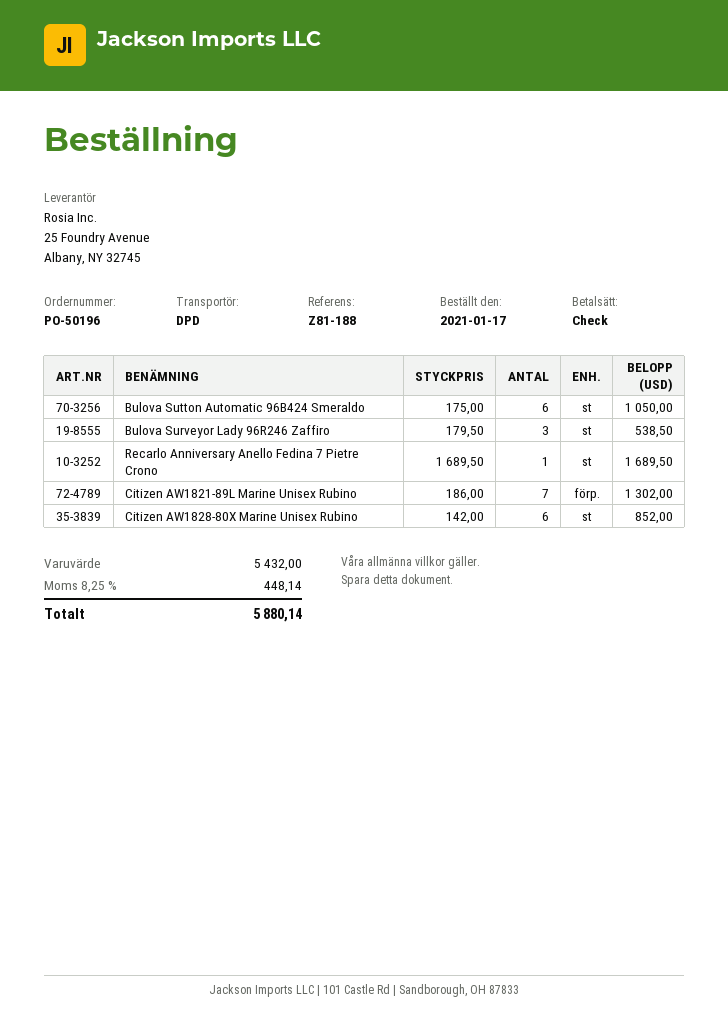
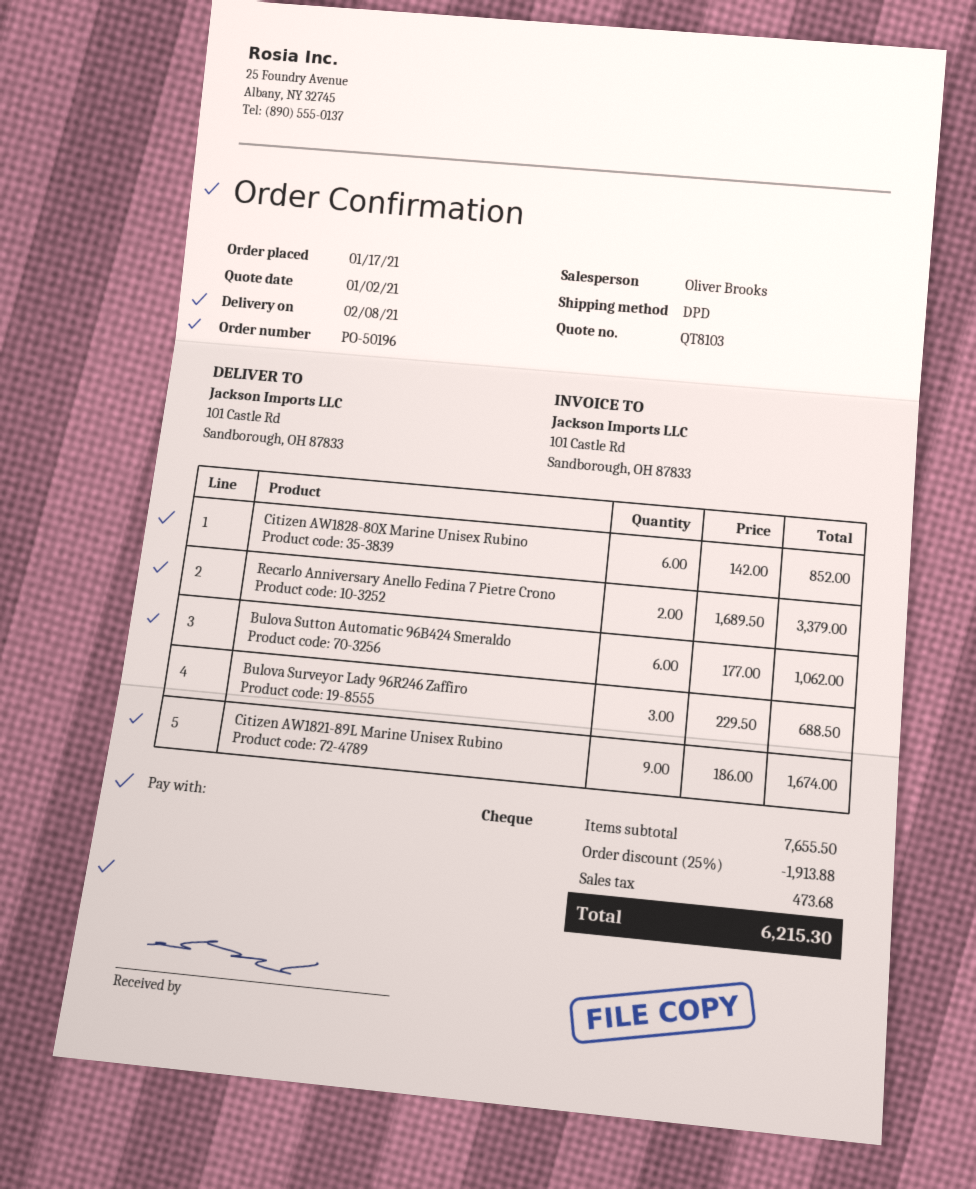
Bulova Sutton Automatic 96B424 Smeraldo: 6 x 175.00 = 1050.00 -> 6 x 177.00 = 1062.00
Bulova Surveyor Lady 96R246 Zaffiro: 3 x 179.50 = 538.50 -> 3 x 229.50 = 688.50
Recarlo Anniversary Anello Fedina 7 Pietre Crono: 1 x 1689.50 = 1689.50 -> 2 x 1689.50 = 3379.00
Citizen AW1821-89L Marine Unisex Rubino: 7 x 186.00 = 1302.00 -> 9 x 186.00 = 1674.00
subtotal: 5432.00 -> 7655.50
discount: none -> 25% = 1913.88
tax: 448.14 -> 473.68
total: 5880.14 -> 6215.30

